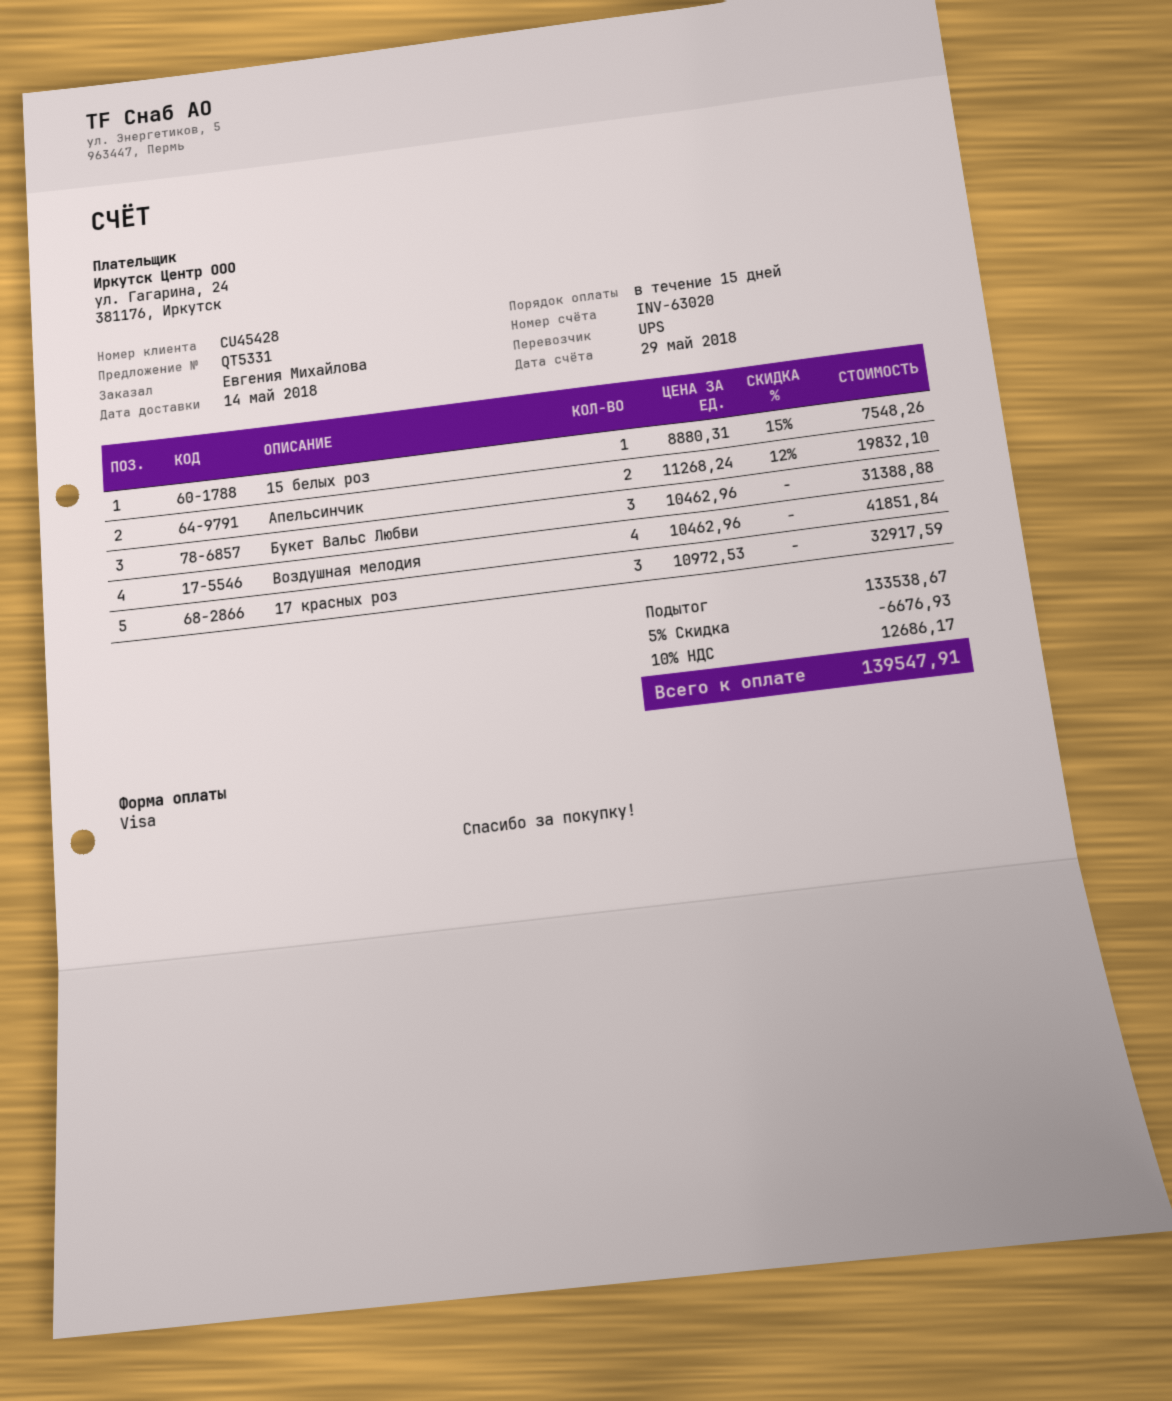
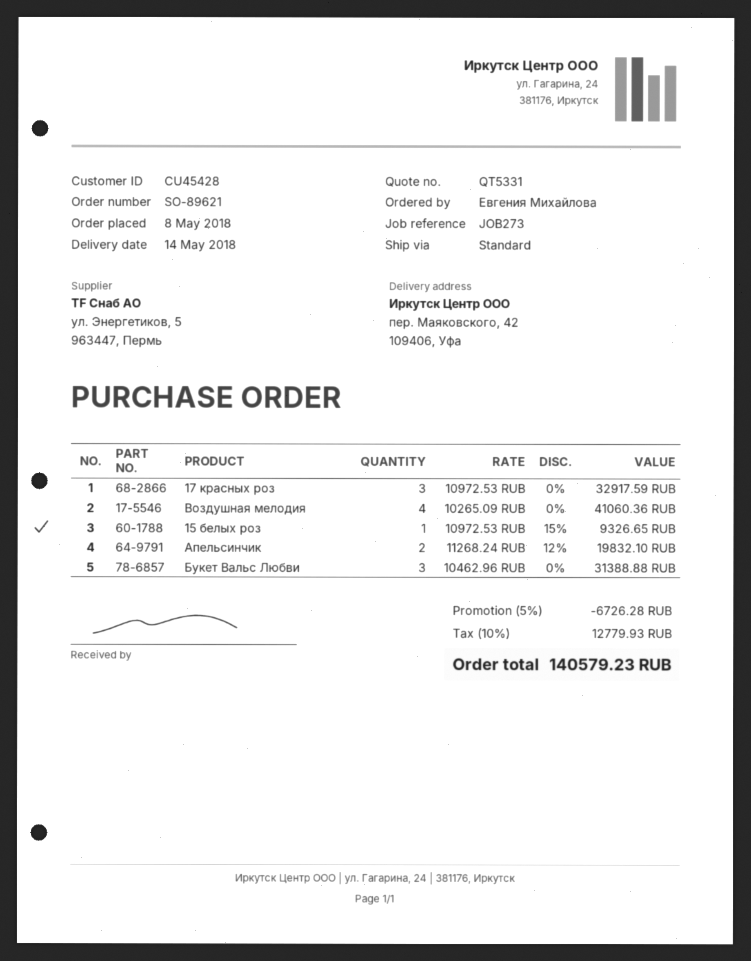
shipping method: UPS -> standard
15 белых роз: 1 x 8880.31 - 15% = 7548.26 -> 1 x 10972.53 - 15% = 9326.65
Воздушная мелодия: 4 x 10462.96 = 41851.84 -> 4 x 10265.09 = 41060.36
discount: 5% = 6676.93 -> 5% = 6726.28
tax: 10% = 12686.17 -> 10% = 12779.93
total: 139547.91 -> 140579.23

